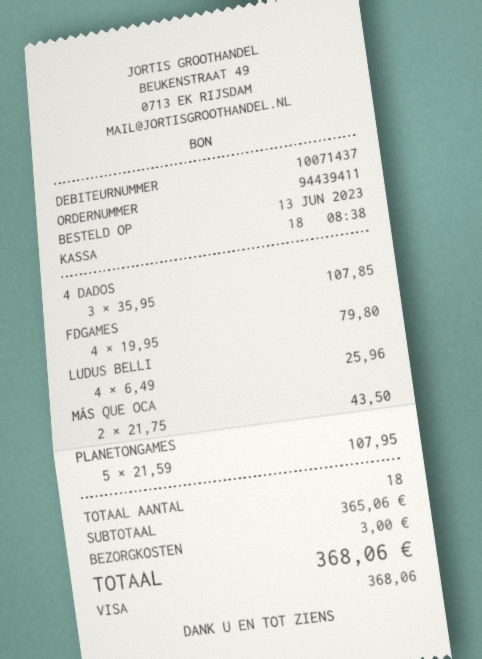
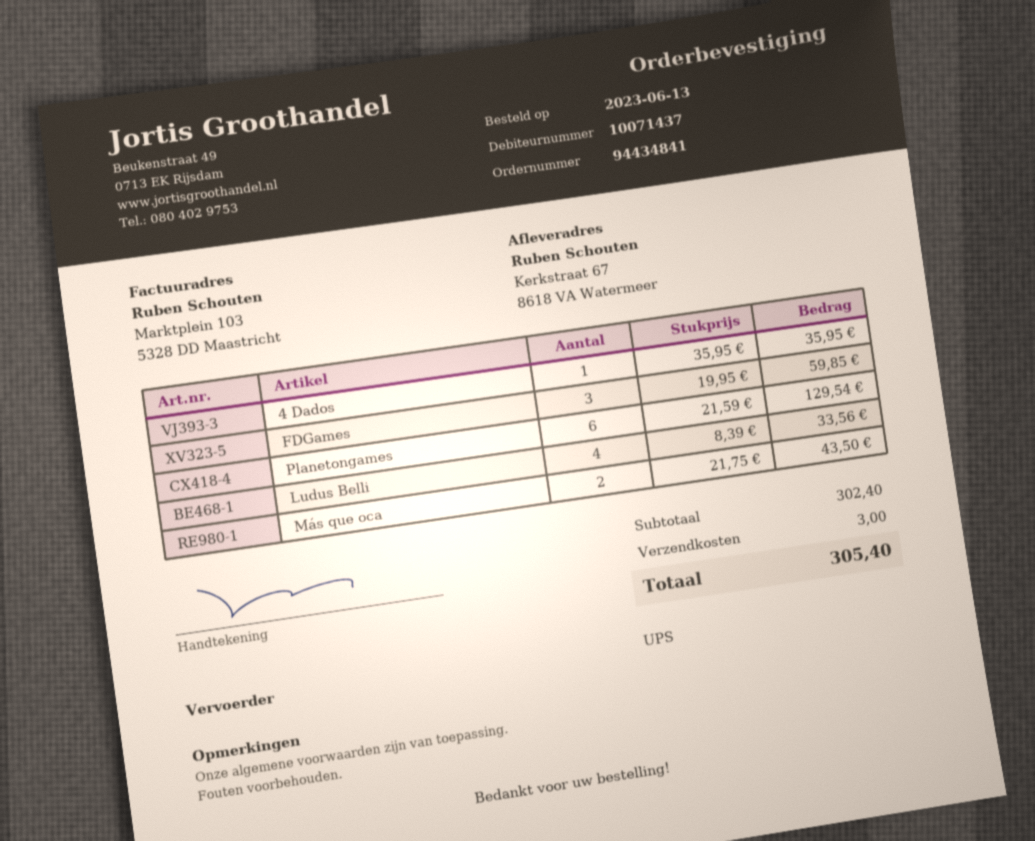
order number: 94439411 -> 94434841
4 DADOS: 3 x 35.95 = 107.85 -> 1 x 35.95 = 35.95
FDGAMES: 4 x 19.95 = 79.80 -> 3 x 19.95 = 59.85
LUDUS BELLI: 4 x 6.49 = 25.96 -> 4 x 8.39 = 33.56
PLANETONGAMES: 5 x 21.59 = 107.95 -> 6 x 21.59 = 129.54
subtotal: 365.06 -> 302.40
total: 368.06 -> 305.40

